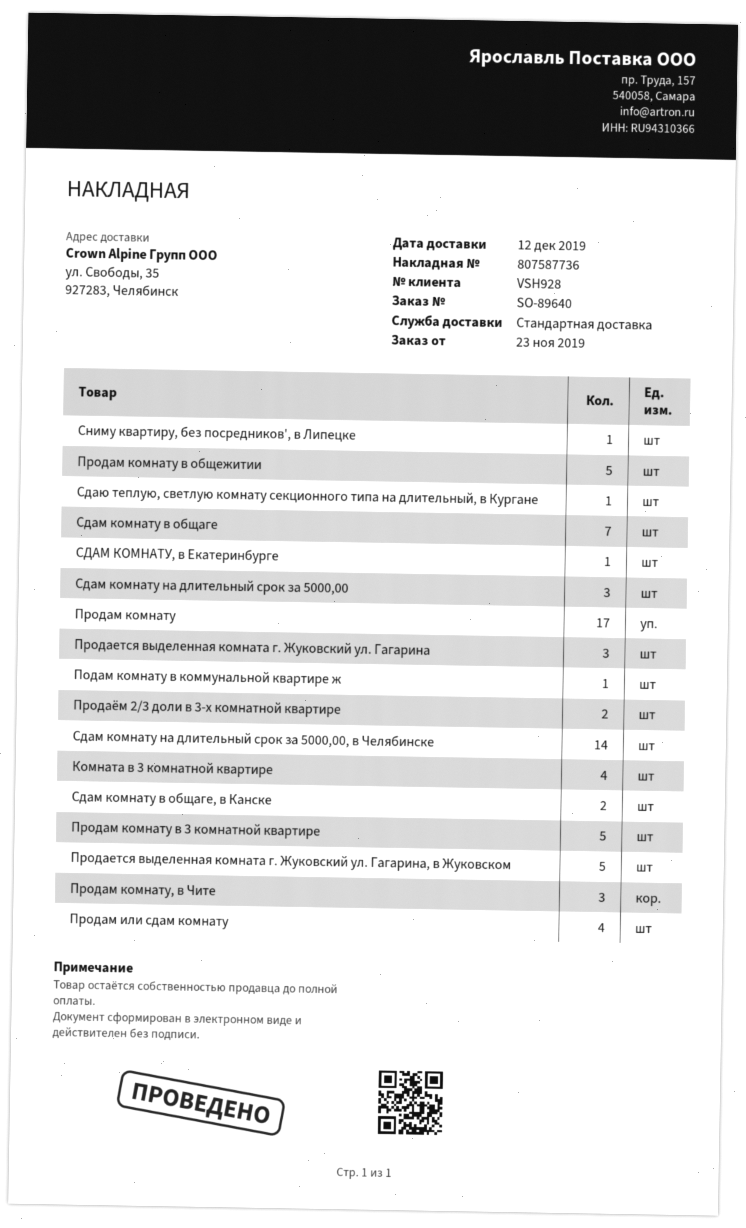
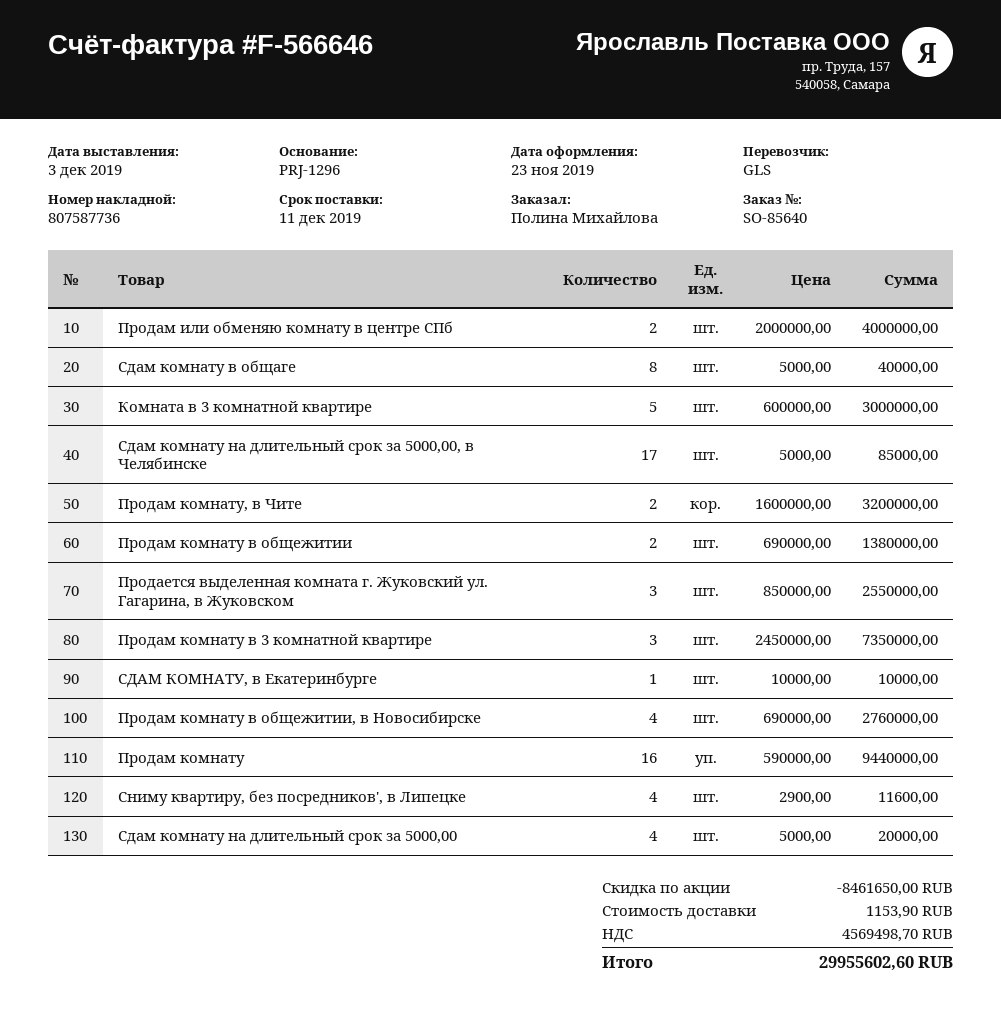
order number: SO-89640 -> SO-85640
delivery date: 2019-12-12 -> 2019-12-11
shipping method: standard -> GLS
Сниму квартиру, без посредников', в Липецке: 1 -> 4
Продам комнату в общежитии: 5 -> 2
Сдаю теплую, светлую комнату секционного типа на длительный, в Кургане: 1 -> none
Сдам комнату в общаге: 7 -> 8
Сдам комнату на длительный срок за 5000,00: 3 -> 4
Продам комнату: 17 -> 16
Продается выделенная комната г. Жуковский ул. Гагарина: 3 -> none
Подам комнату в коммунальной квартире ж: 1 -> none
Продаём 2/3 доли в 3-х комнатной квартире: 2 -> none
Сдам комнату на длительный срок за 5000,00, в Челябинске: 14 -> 17
Комната в 3 комнатной квартире: 4 -> 5
Сдам комнату в общаге, в Канске: 2 -> none
Продам комнату в 3 комнатной квартире: 5 -> 3
Продается выделенная комната г. Жуковский ул. Гагарина, в Жуковском: 5 -> 3
Продам комнату, в Чите: 3 -> 2
Продам или сдам комнату: 4 -> none
Продам или обменяю комнату в центре СПб: none -> 2
Продам комнату в общежитии, в Новосибирске: none -> 4

